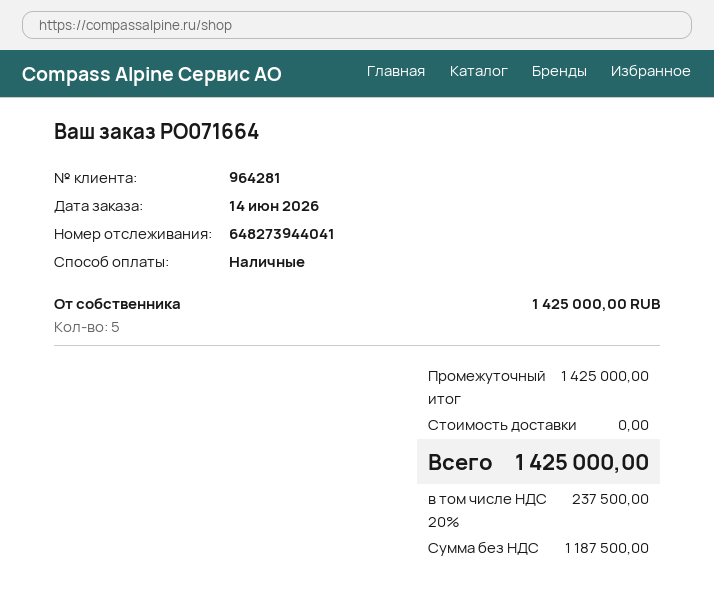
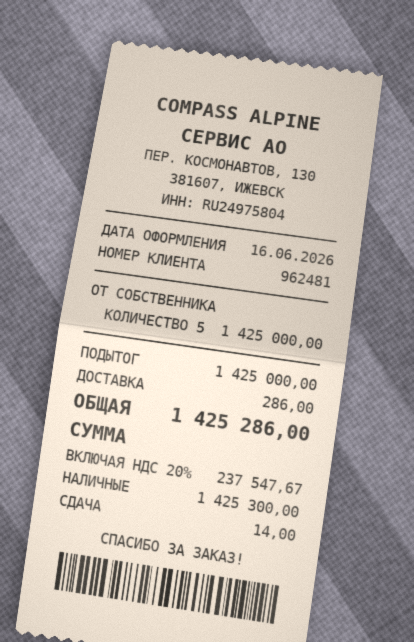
order date: 2026-06-14 -> 2026-06-16
customer number: 964281 -> 962481
shipping: 0.00 -> 286.00
tax: 20% = 237500.00 -> 20% = 237547.67
total: 1425000.00 -> 1425286.00

